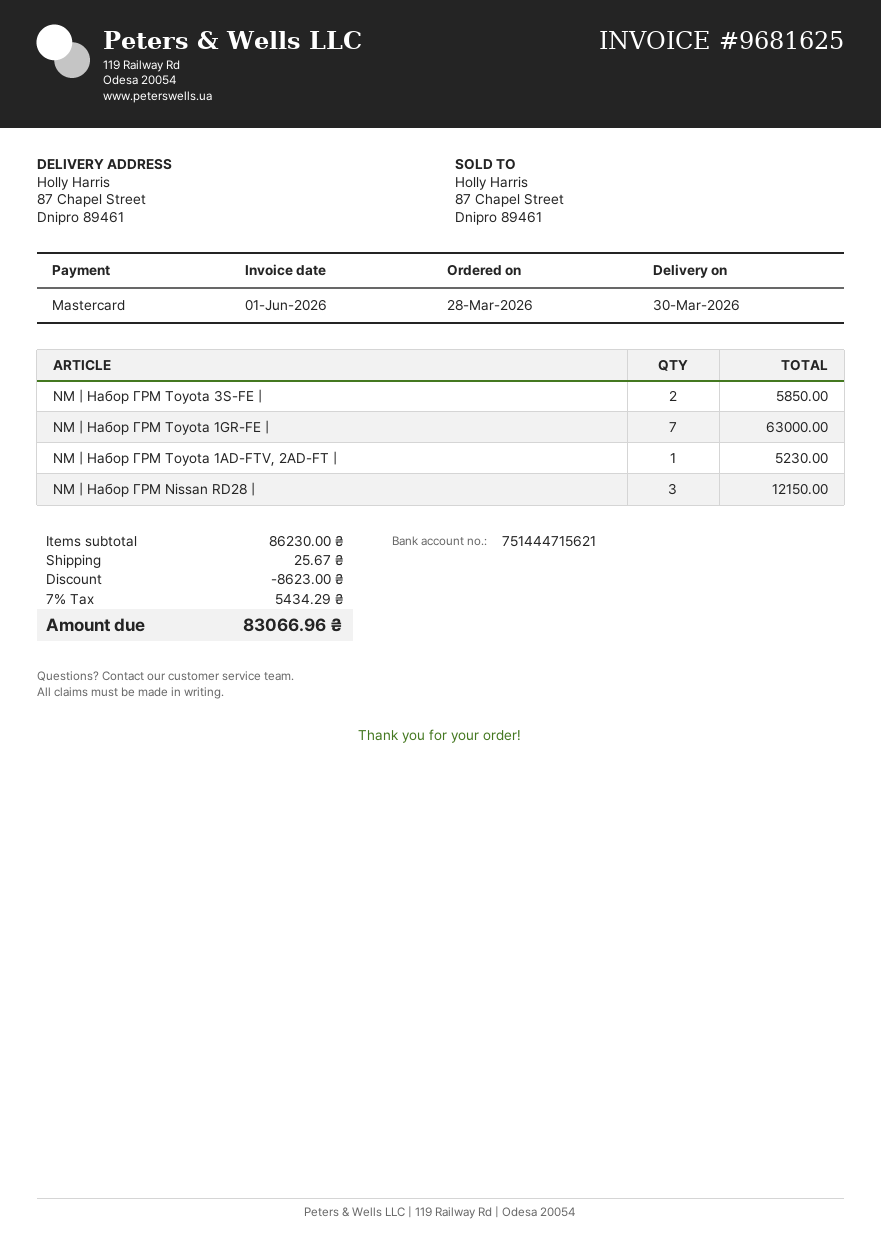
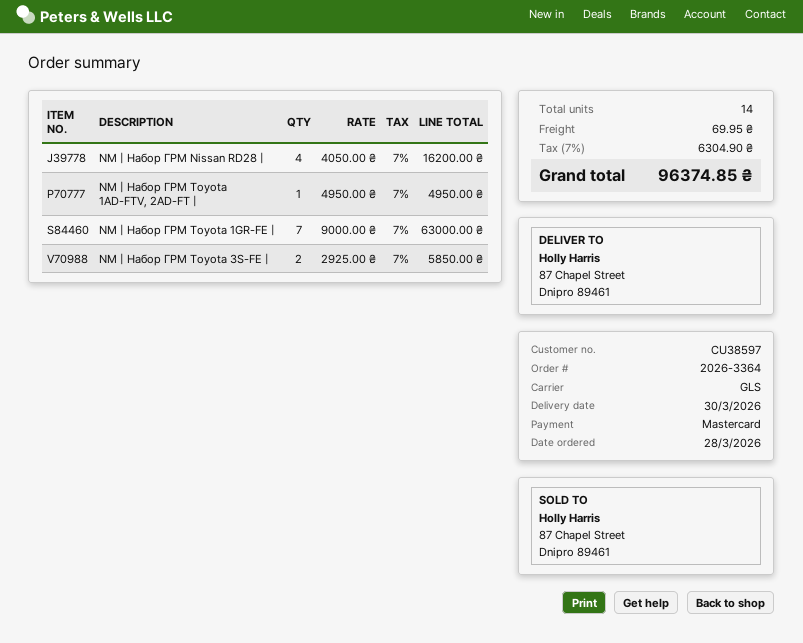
NM | Набор ГРМ Toyota 1AD-FTV, 2AD-FT |: 1 for 5230.00 -> 1 for 4950.00
NM | Набор ГРМ Nissan RD28 |: 3 for 12150.00 -> 4 for 16200.00
discount: 8623.00 -> none
shipping: 25.67 -> 69.95
tax: 7% = 5434.29 -> 7% = 6304.90
total: 83066.96 -> 96374.85

